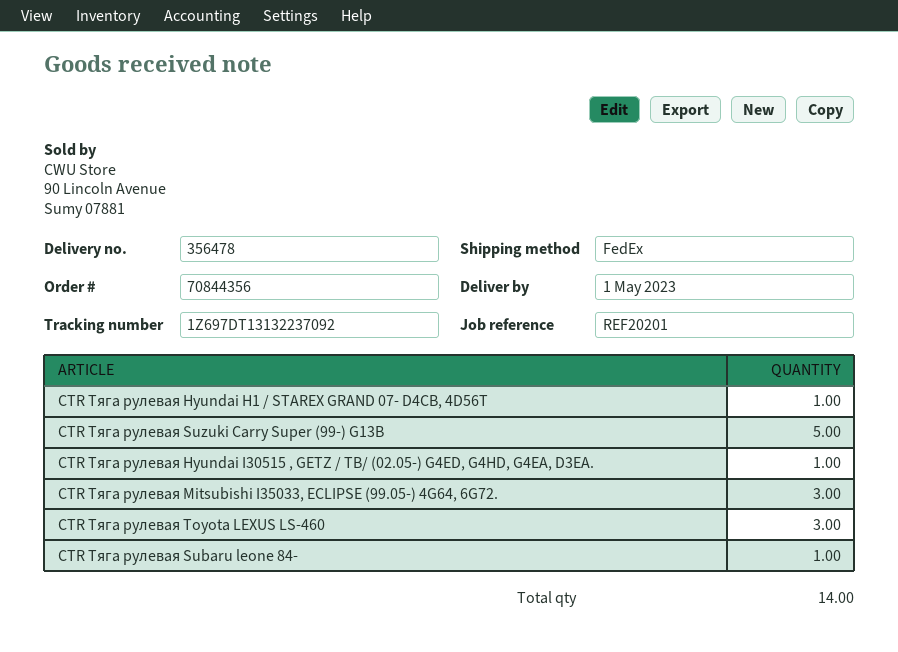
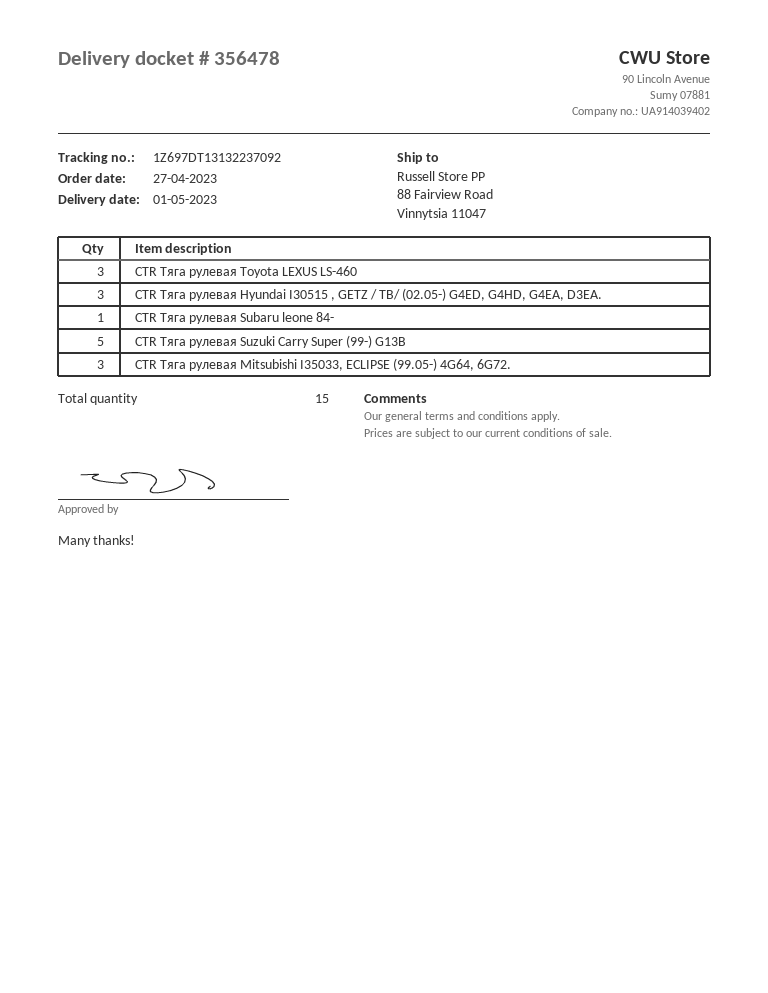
CTR Тяга рулевая Hyundai H1 / STAREX GRAND 07- D4CB, 4D56T: 1 -> none
CTR Тяга рулевая Hyundai I30515 , GETZ / TB/ (02.05-) G4ED, G4HD, G4EA, D3EA.: 1 -> 3
total quantity: 14 -> 15

